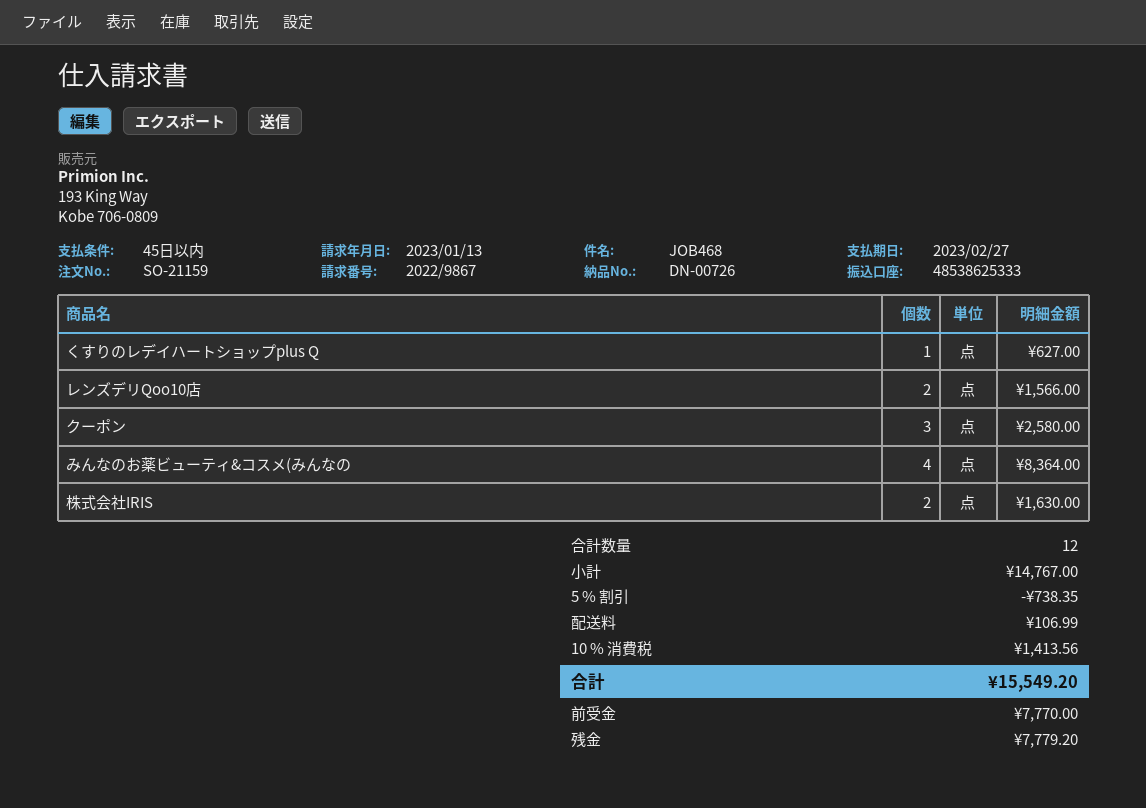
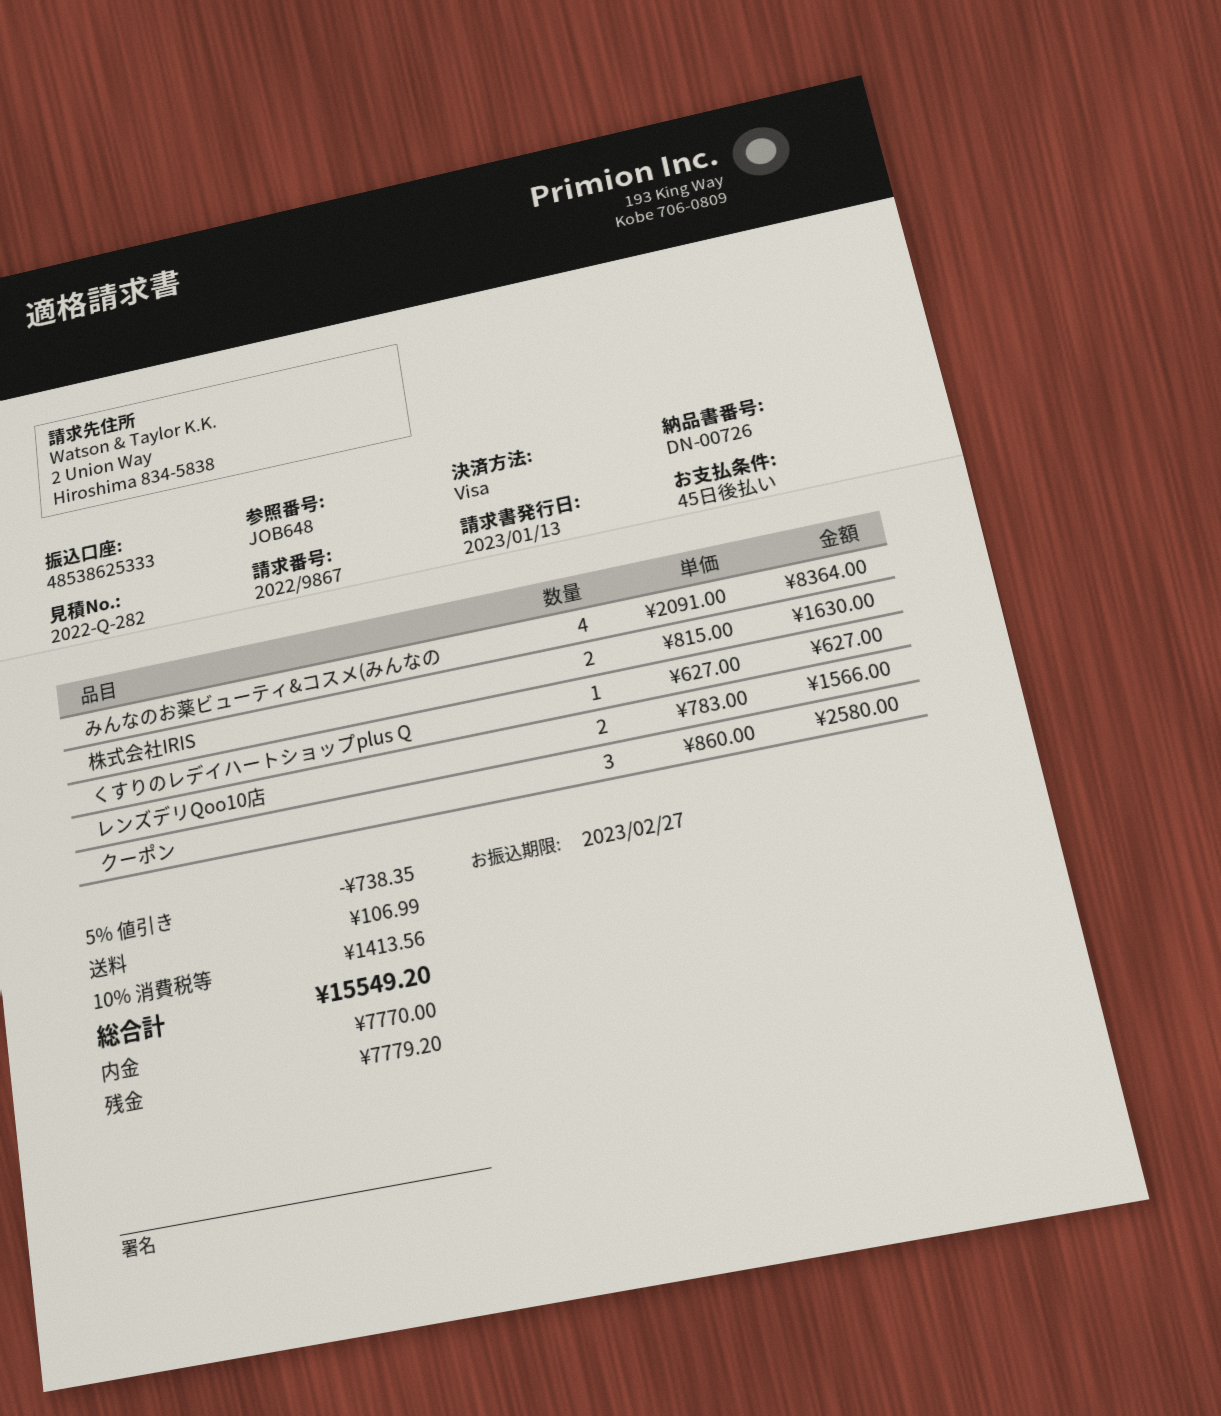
reference: JOB468 -> JOB648

